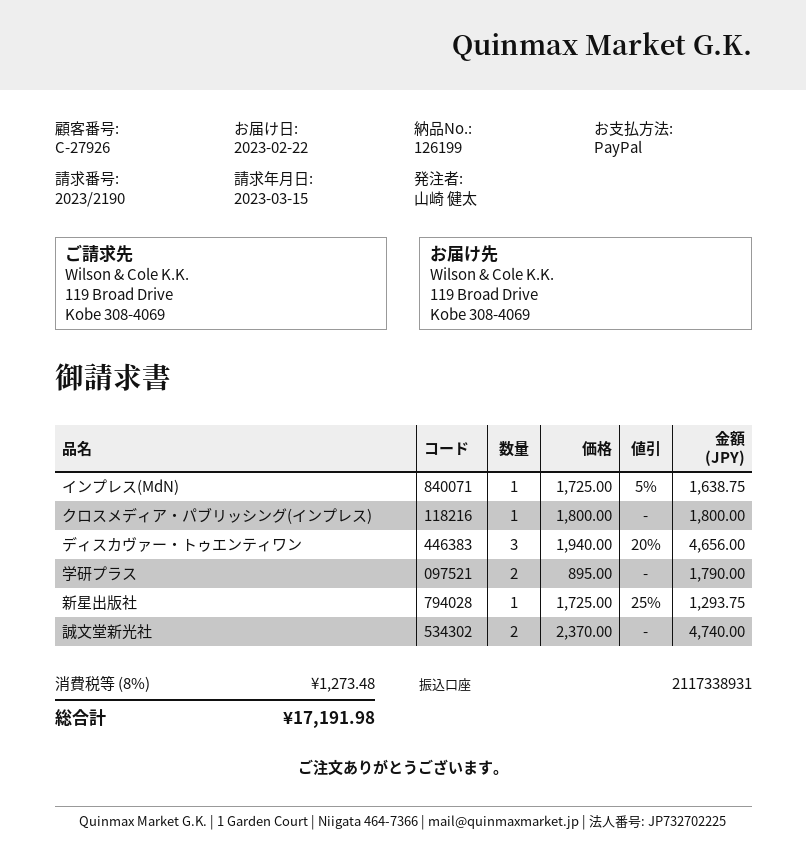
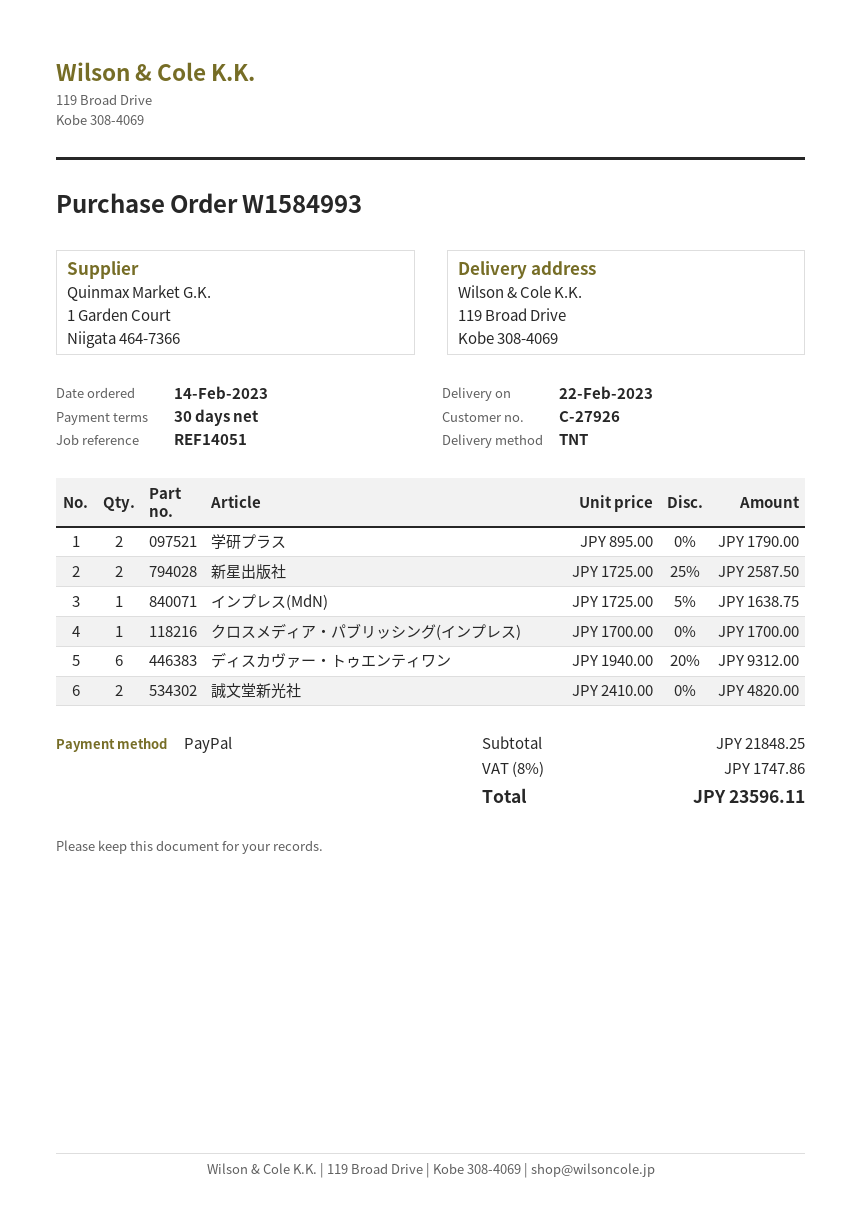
クロスメディア・パブリッシング(インプレス): 1 x 1800.00 = 1800.00 -> 1 x 1700.00 = 1700.00
ディスカヴァー・トゥエンティワン: 3 x 1940.00 - 20% = 4656.00 -> 6 x 1940.00 - 20% = 9312.00
新星出版社: 1 x 1725.00 - 25% = 1293.75 -> 2 x 1725.00 - 25% = 2587.50
誠文堂新光社: 2 x 2370.00 = 4740.00 -> 2 x 2410.00 = 4820.00
tax: 8% = 1273.48 -> 8% = 1747.86
total: 17191.98 -> 23596.11

